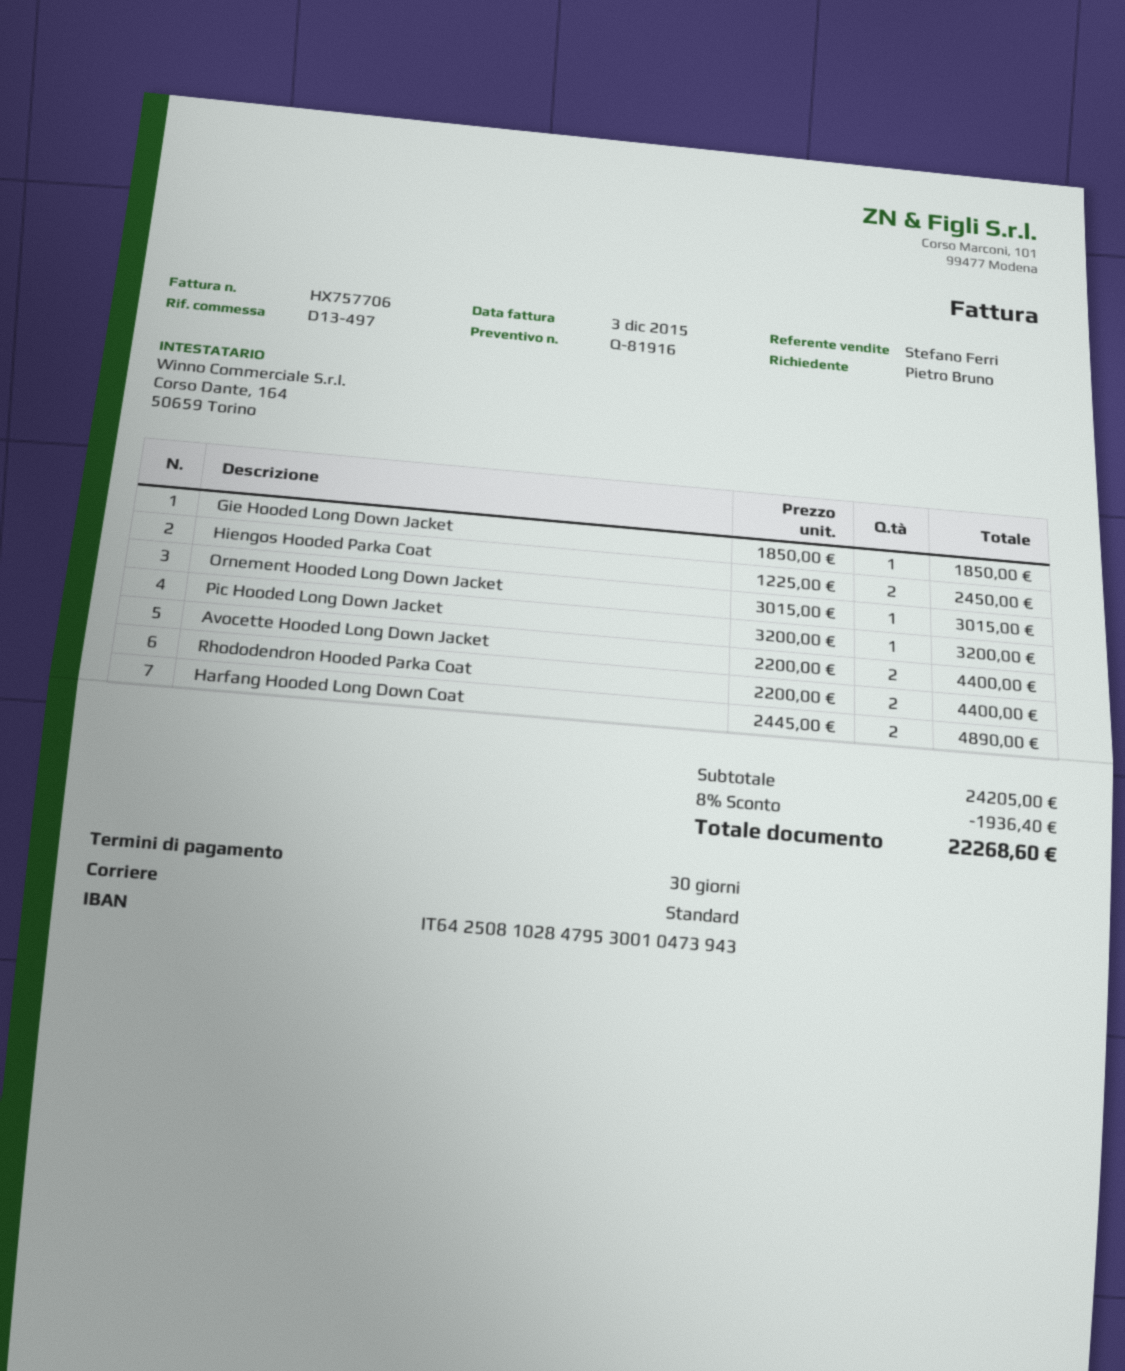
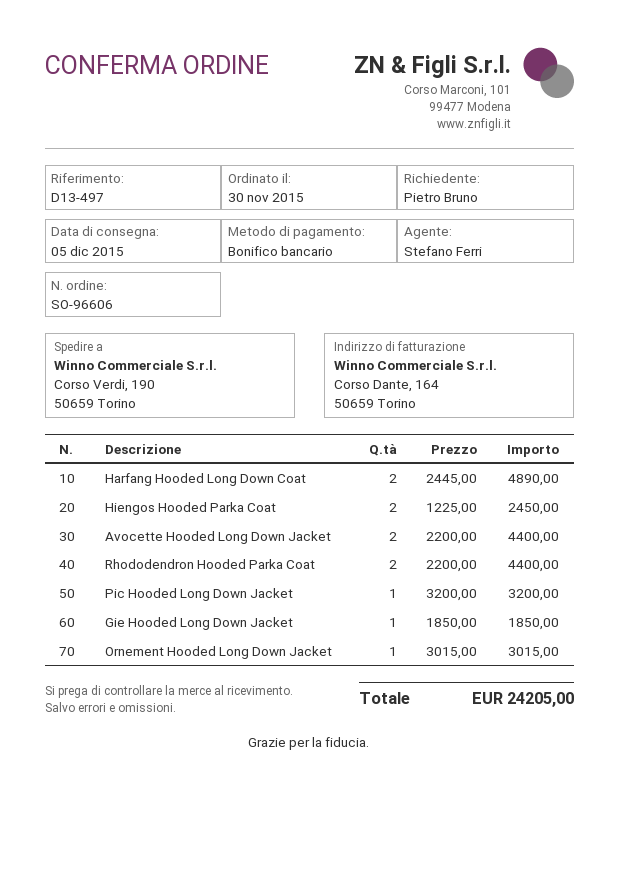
discount: 8% = 1936.40 -> none
total: 22268.60 -> 24205.00

